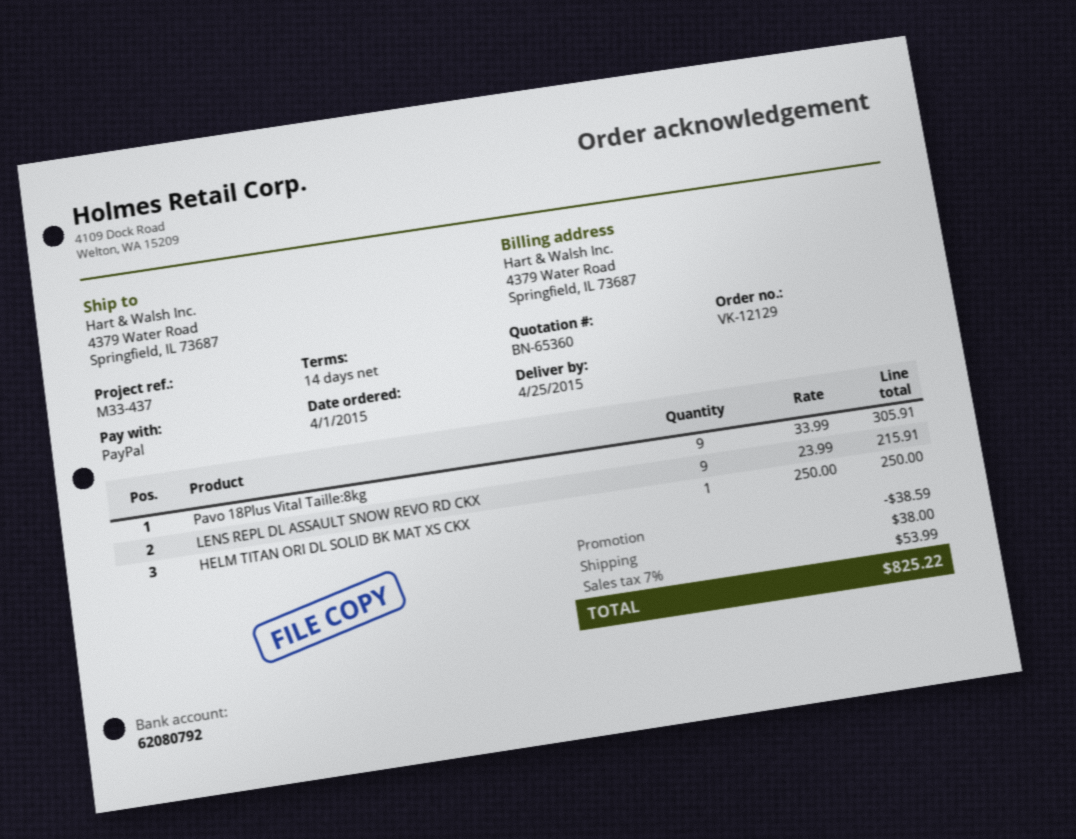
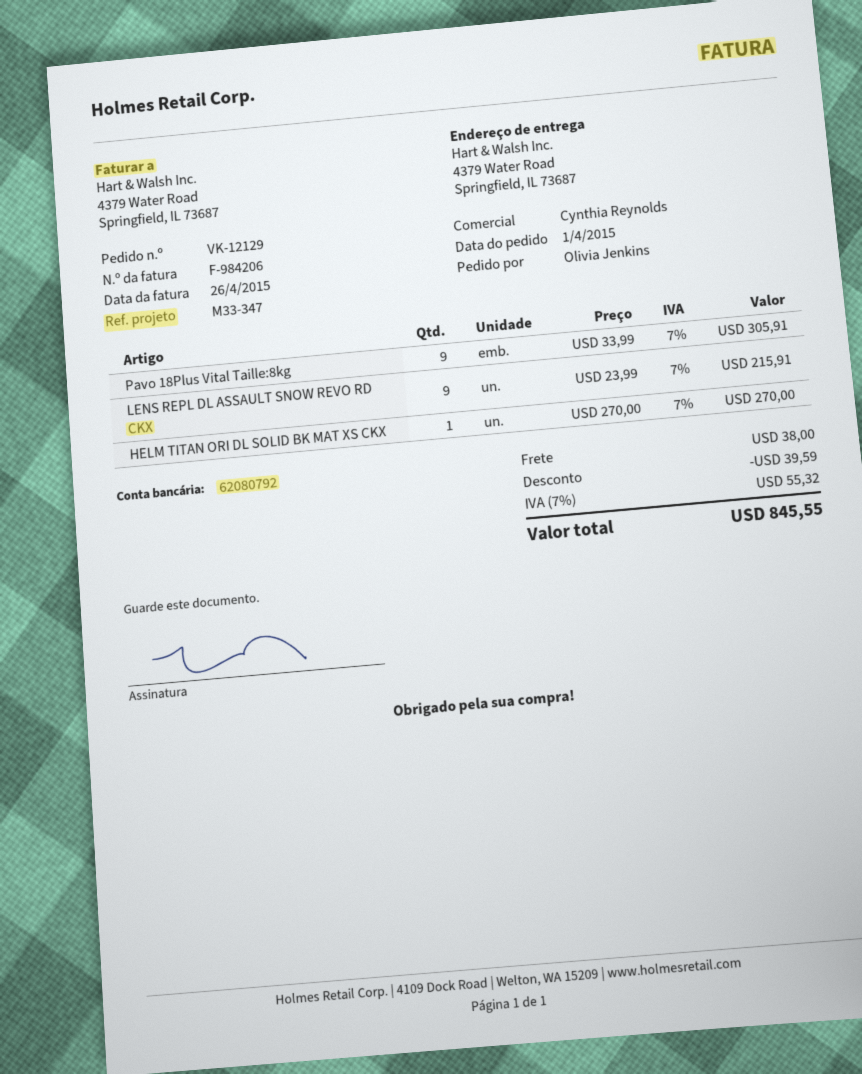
reference: M33-437 -> M33-347
HELM TITAN ORI DL SOLID BK MAT XS CKX: 1 x 250.00 = 250.00 -> 1 x 270.00 = 270.00
discount: 38.59 -> 39.59
tax: 7% = 53.99 -> 7% = 55.32
total: 825.22 -> 845.55

